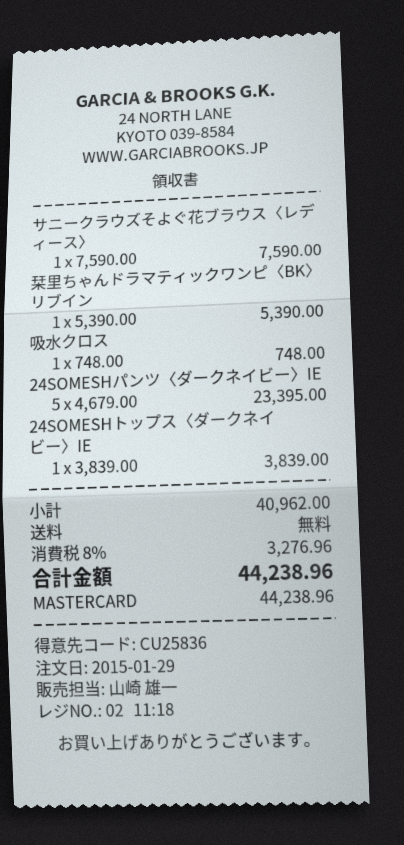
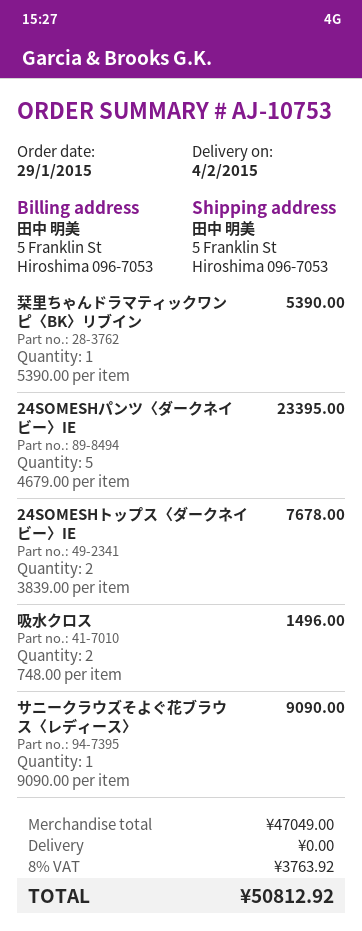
サニークラウズそよぐ花ブラウス〈レディース〉: 1 x 7590.00 = 7590.00 -> 1 x 9090.00 = 9090.00
吸水クロス: 1 x 748.00 = 748.00 -> 2 x 748.00 = 1496.00
24SOMESHトップス〈ダークネイビー〉IE: 1 x 3839.00 = 3839.00 -> 2 x 3839.00 = 7678.00
subtotal: 40962.00 -> 47049.00
tax: 8% = 3276.96 -> 8% = 3763.92
total: 44238.96 -> 50812.92

